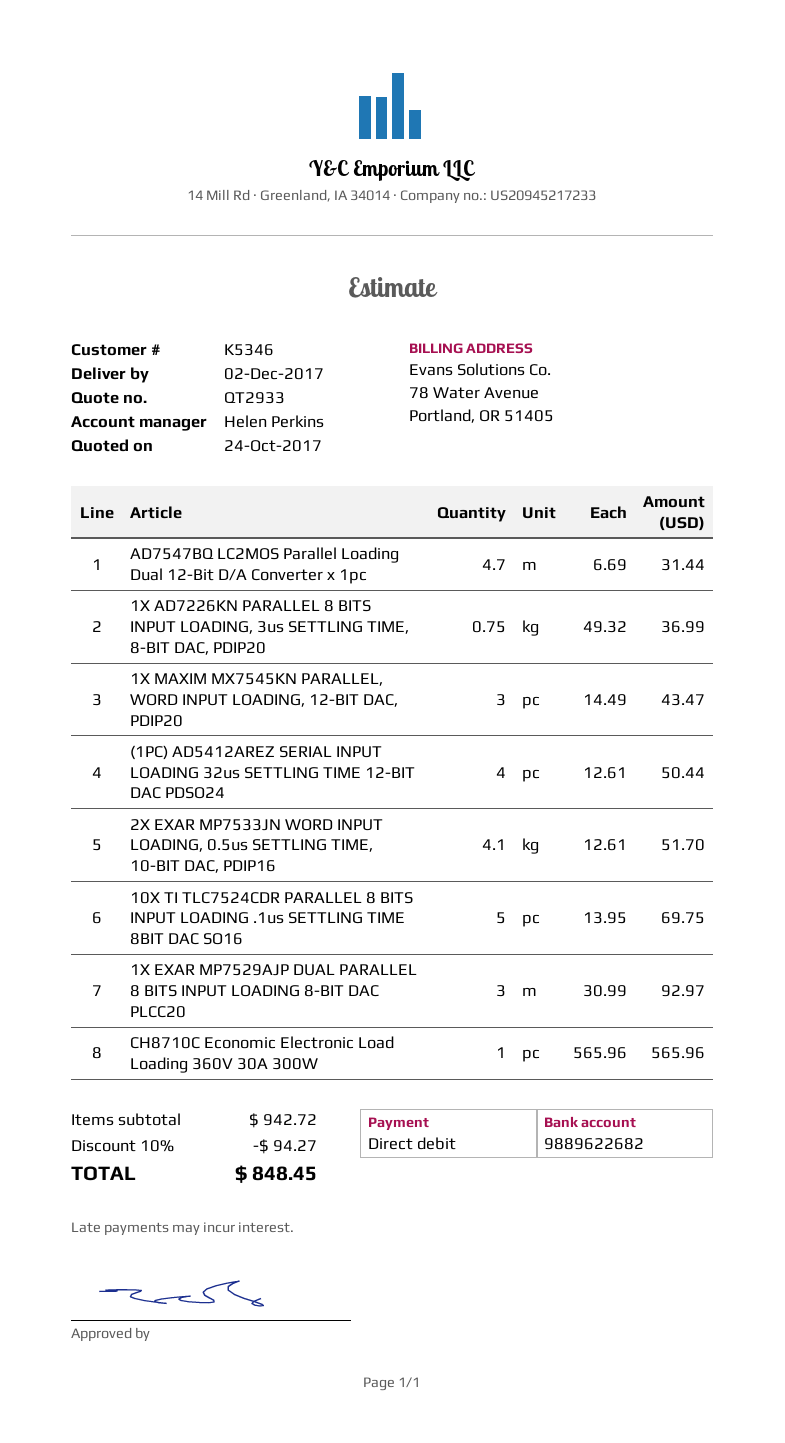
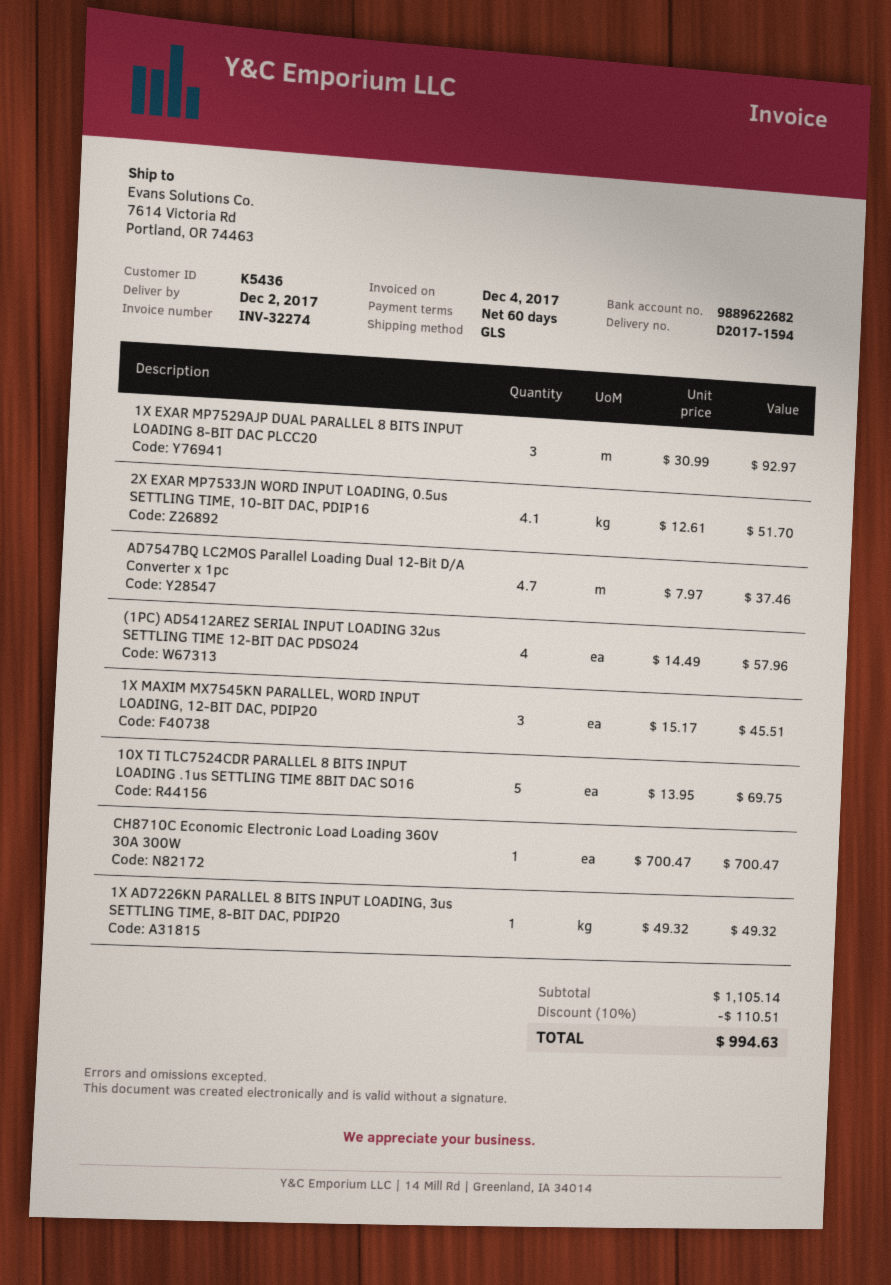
customer number: K5346 -> K5436
AD7547BQ LC2MOS Parallel Loading Dual 12-Bit D/A Converter x 1pc: 4.7 x 6.69 = 31.44 -> 4.7 x 7.97 = 37.46
1X AD7226KN PARALLEL 8 BITS INPUT LOADING, 3us SETTLING TIME, 8-BIT DAC, PDIP20: 0.75 x 49.32 = 36.99 -> 1 x 49.32 = 49.32
1X MAXIM MX7545KN PARALLEL, WORD INPUT LOADING, 12-BIT DAC, PDIP20: 3 x 14.49 = 43.47 -> 3 x 15.17 = 45.51
(1PC) AD5412AREZ SERIAL INPUT LOADING 32us SETTLING TIME 12-BIT DAC PDSO24: 4 x 12.61 = 50.44 -> 4 x 14.49 = 57.96
CH8710C Economic Electronic Load Loading 360V 30A 300W: 1 x 565.96 = 565.96 -> 1 x 700.47 = 700.47
subtotal: 942.72 -> 1105.14
discount: 10% = 94.27 -> 10% = 110.51
total: 848.45 -> 994.63

